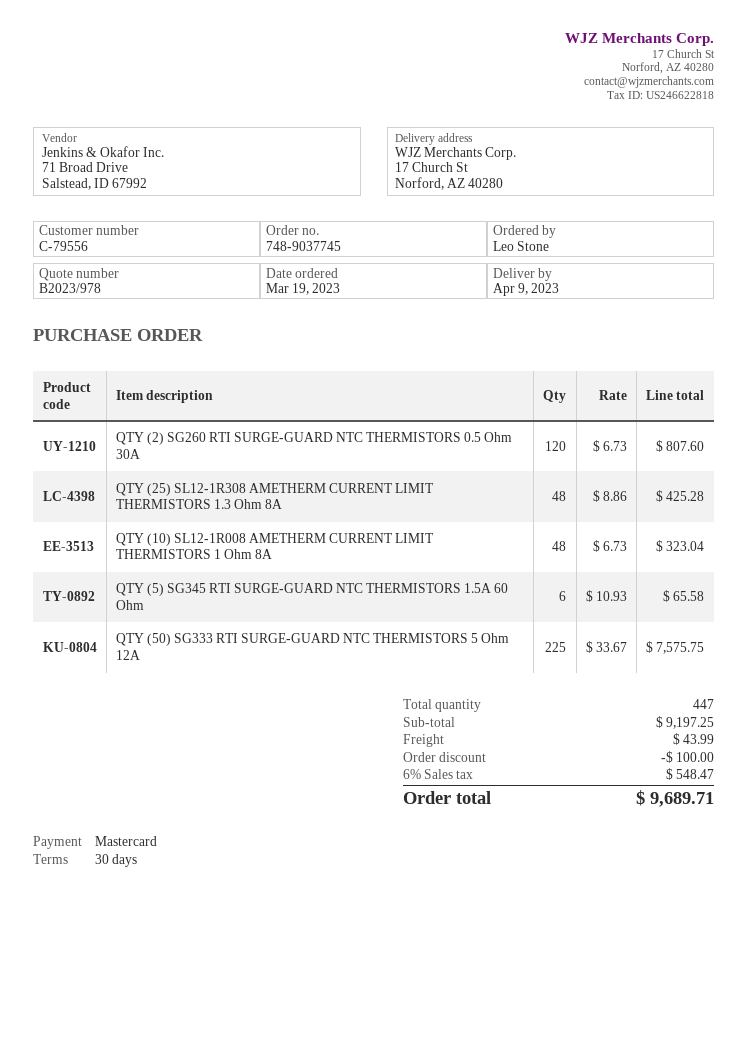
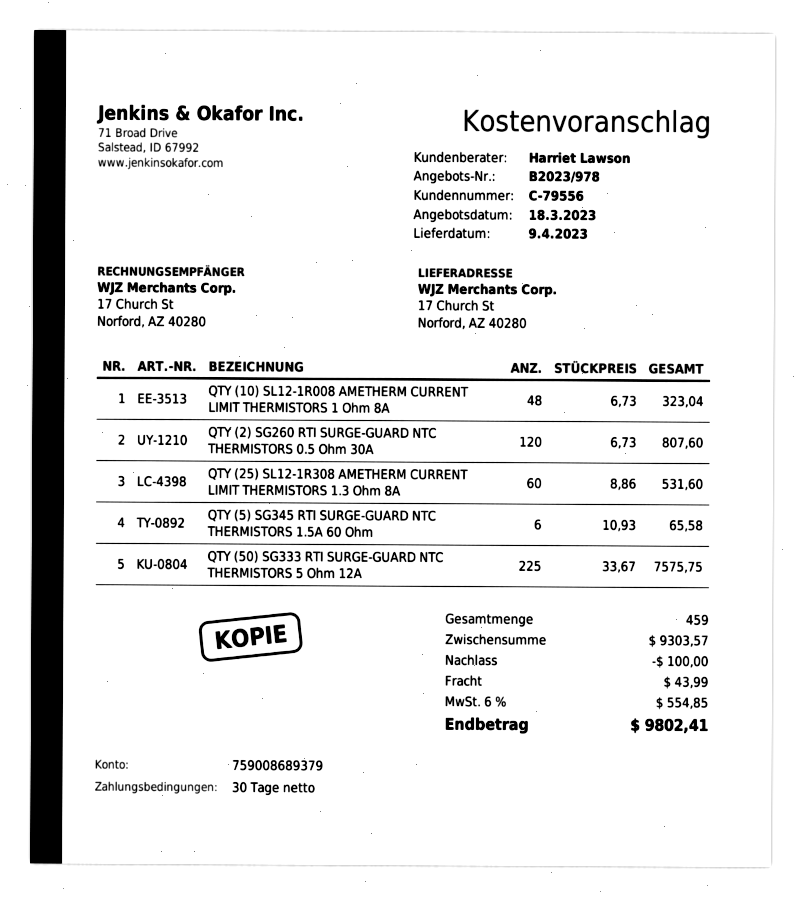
QTY (25) SL12-1R308 AMETHERM CURRENT LIMIT THERMISTORS 1.3 Ohm 8A: 48 x 8.86 = 425.28 -> 60 x 8.86 = 531.60
total quantity: 447 -> 459
subtotal: 9197.25 -> 9303.57
tax: 6% = 548.47 -> 6% = 554.85
total: 9689.71 -> 9802.41

